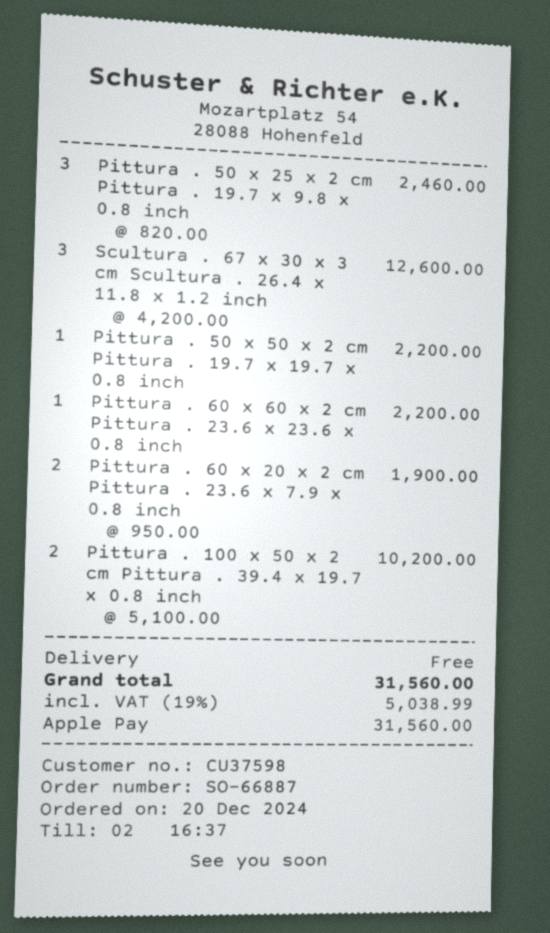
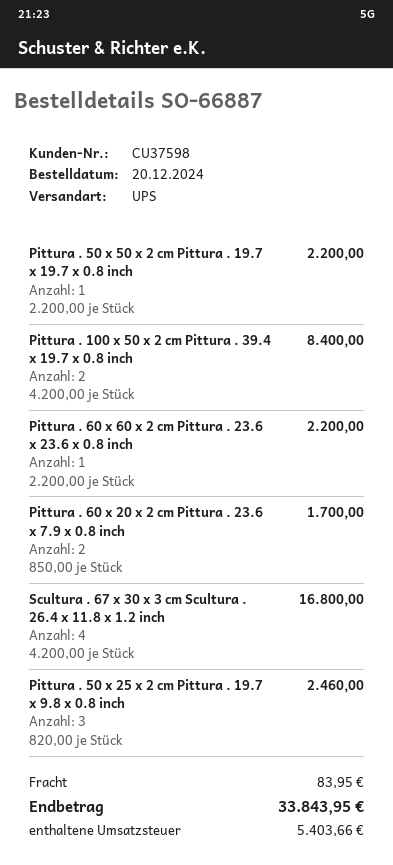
Scultura . 67 x 30 x 3 cm Scultura . 26.4 x 11.8 x 1.2 inch: 3 x 4200.00 = 12600.00 -> 4 x 4200.00 = 16800.00
Pittura . 60 x 20 x 2 cm Pittura . 23.6 x 7.9 x 0.8 inch: 2 x 950.00 = 1900.00 -> 2 x 850.00 = 1700.00
Pittura . 100 x 50 x 2 cm Pittura . 39.4 x 19.7 x 0.8 inch: 2 x 5100.00 = 10200.00 -> 2 x 4200.00 = 8400.00
shipping: 0.00 -> 83.95
tax: 5038.99 -> 5403.66
total: 31560.00 -> 33843.95

